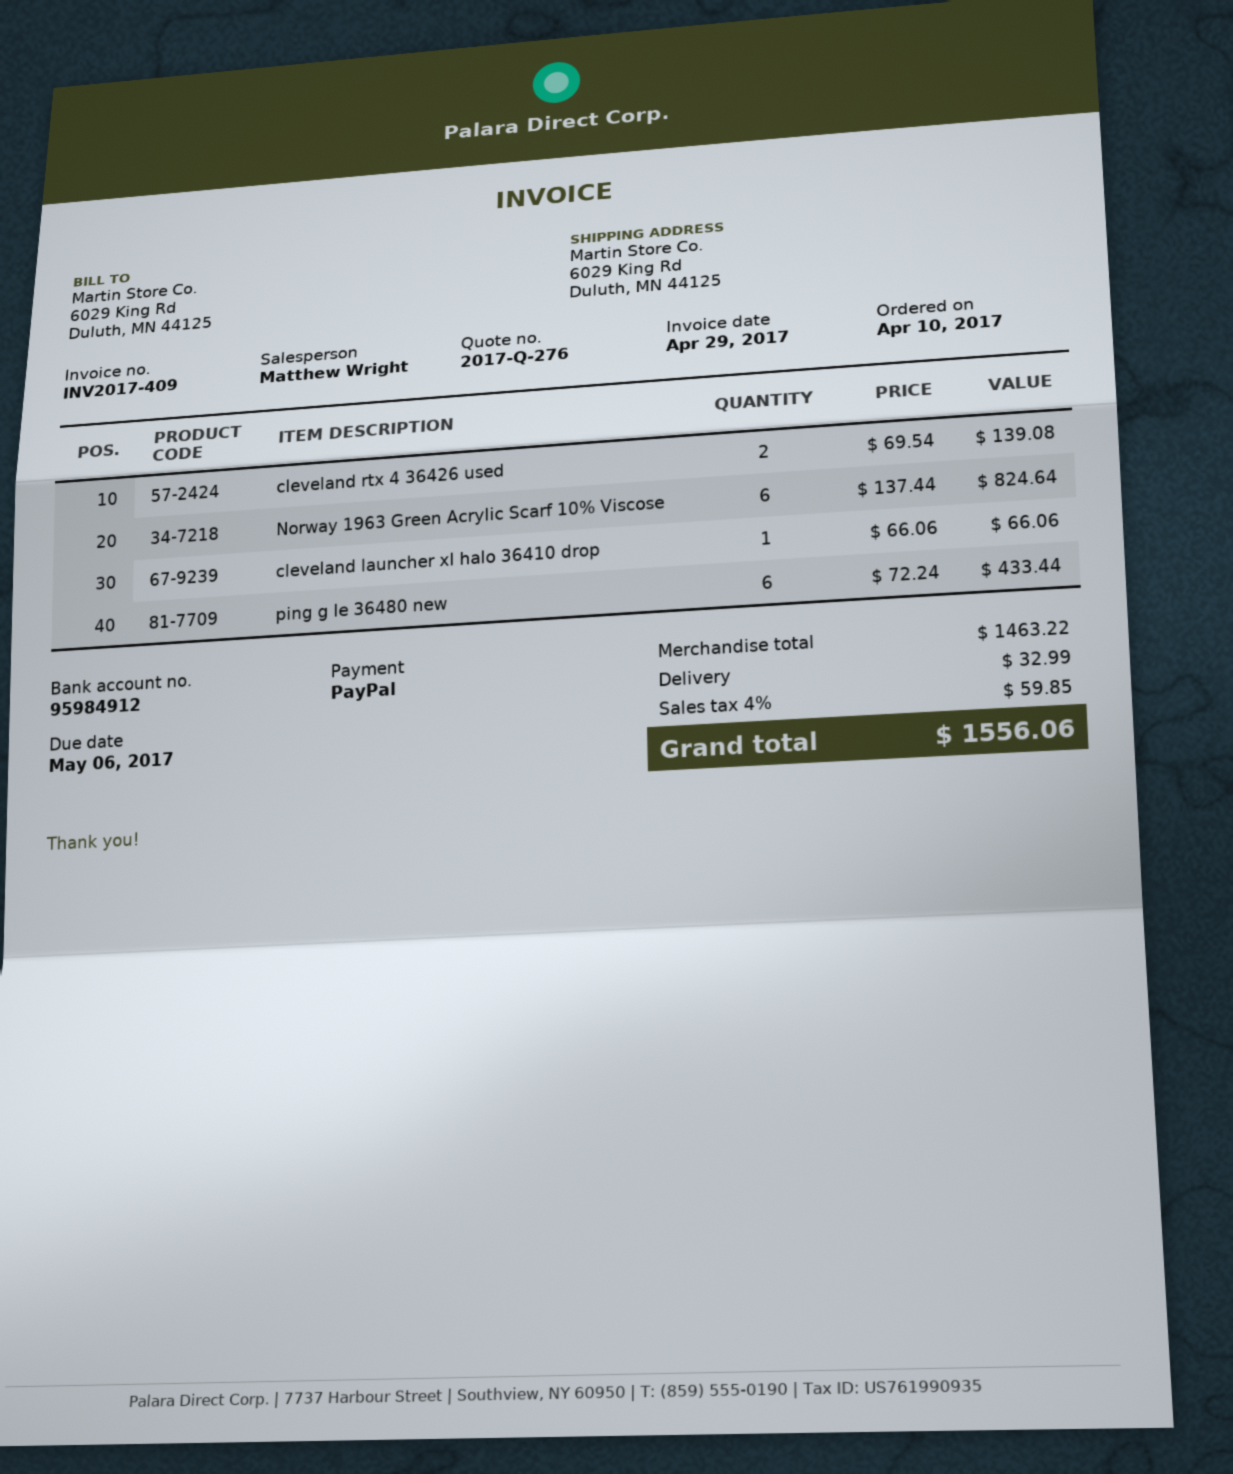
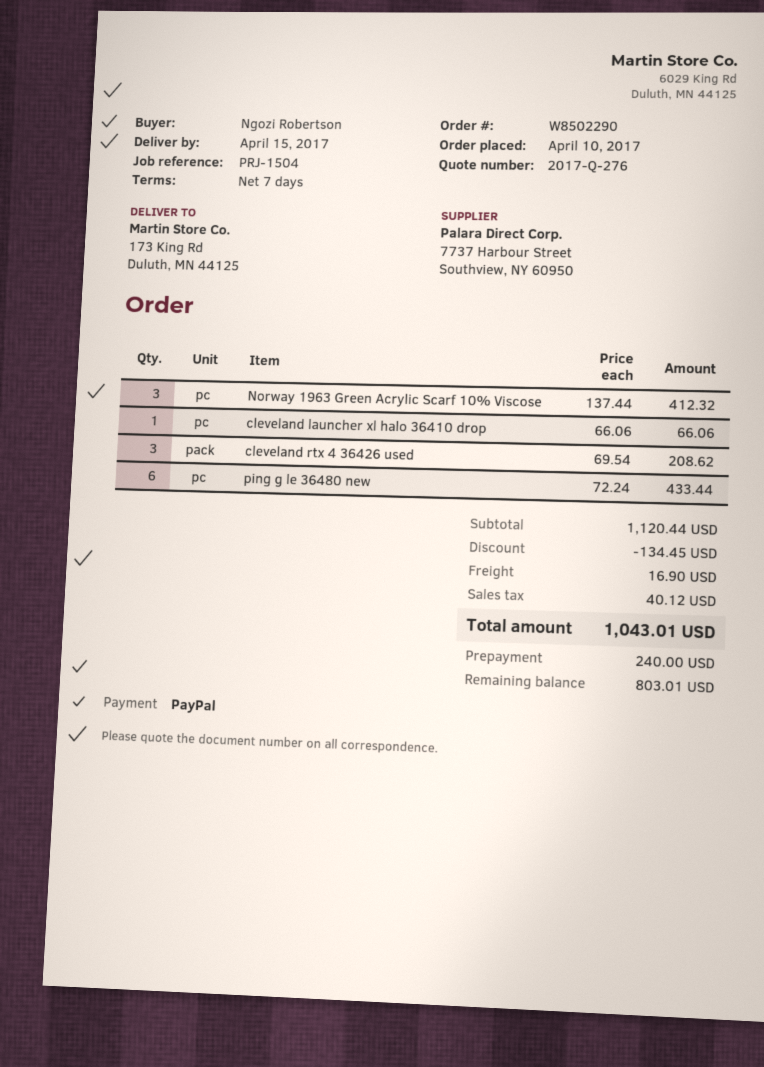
ship to: 6029 King Rd, Duluth, MN 44125 -> 173 King Rd, Duluth, MN 44125
cleveland rtx 4 36426 used: 2 x 69.54 = 139.08 -> 3 x 69.54 = 208.62
Norway 1963 Green Acrylic Scarf 10% Viscose: 6 x 137.44 = 824.64 -> 3 x 137.44 = 412.32
subtotal: 1463.22 -> 1120.44
discount: none -> 134.45
shipping: 32.99 -> 16.90
tax: 59.85 -> 40.12
total: 1556.06 -> 1043.01

